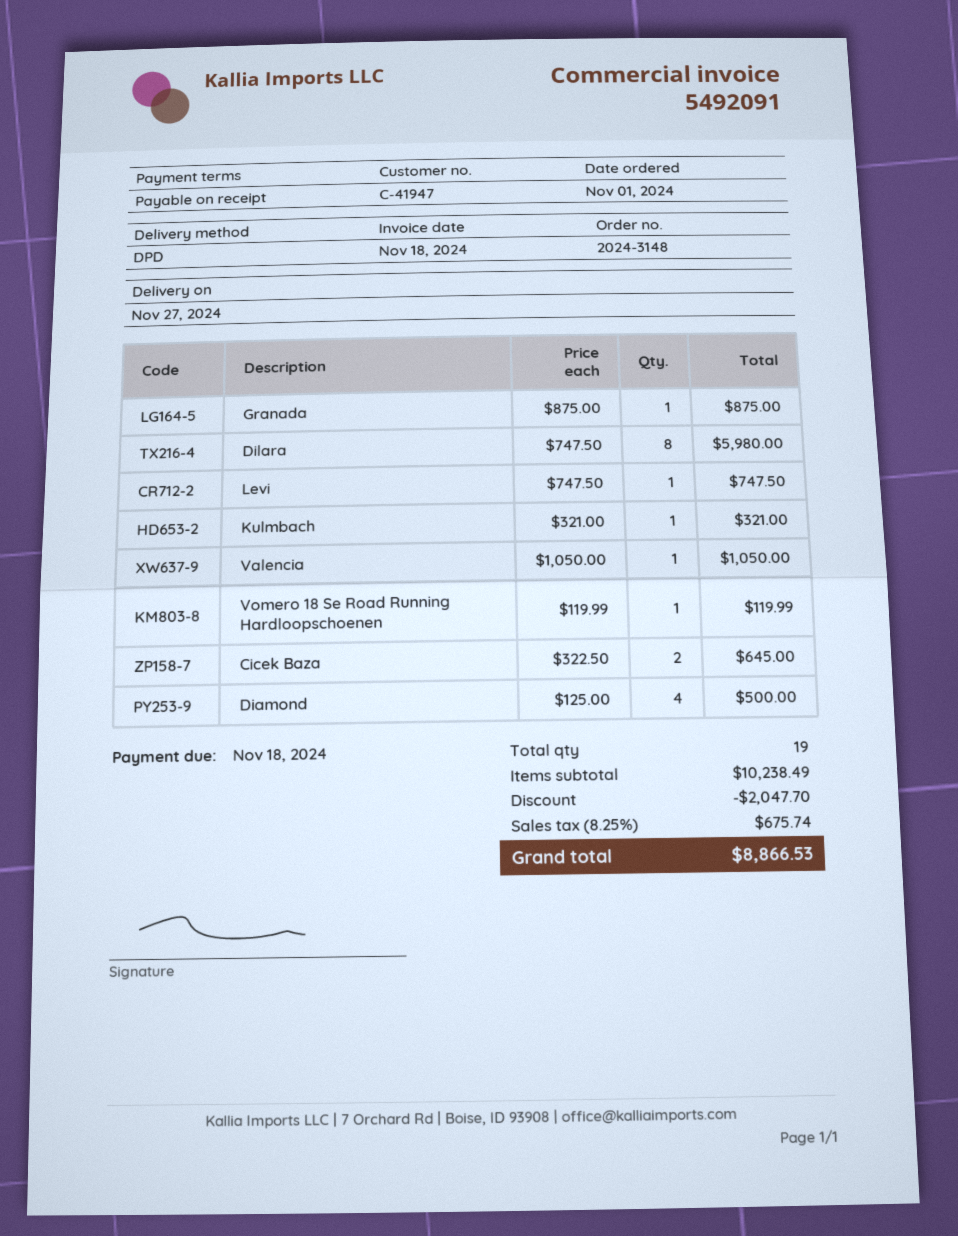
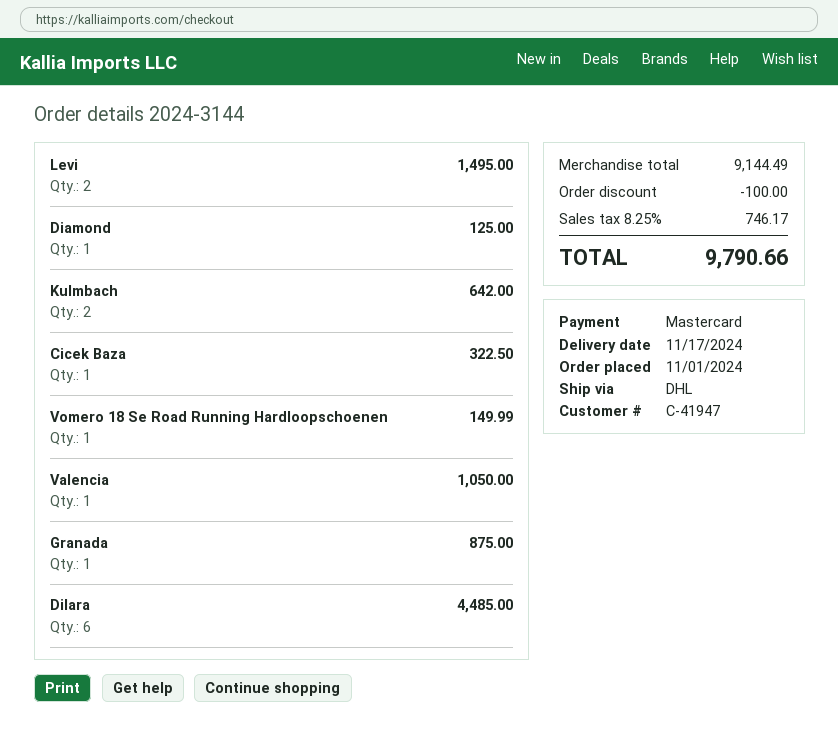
order number: 2024-3148 -> 2024-3144
delivery date: 2024-11-27 -> 2024-11-17
shipping method: DPD -> DHL
Dilara: 8 for 5980.00 -> 6 for 4485.00
Levi: 1 for 747.50 -> 2 for 1495.00
Kulmbach: 1 for 321.00 -> 2 for 642.00
Vomero 18 Se Road Running Hardloopschoenen: 1 for 119.99 -> 1 for 149.99
Cicek Baza: 2 for 645.00 -> 1 for 322.50
Diamond: 4 for 500.00 -> 1 for 125.00
subtotal: 10238.49 -> 9144.49
discount: 2047.70 -> 100.00
tax: 8.25% = 675.74 -> 8.25% = 746.17
total: 8866.53 -> 9790.66

